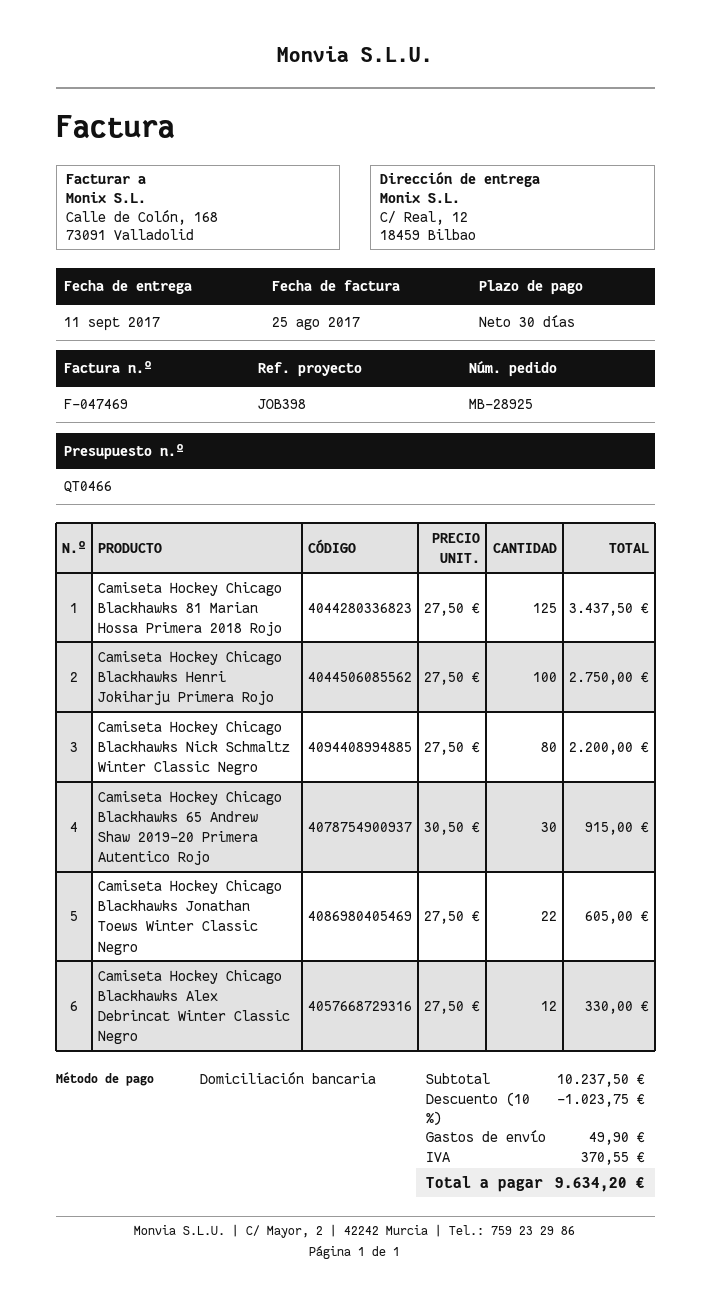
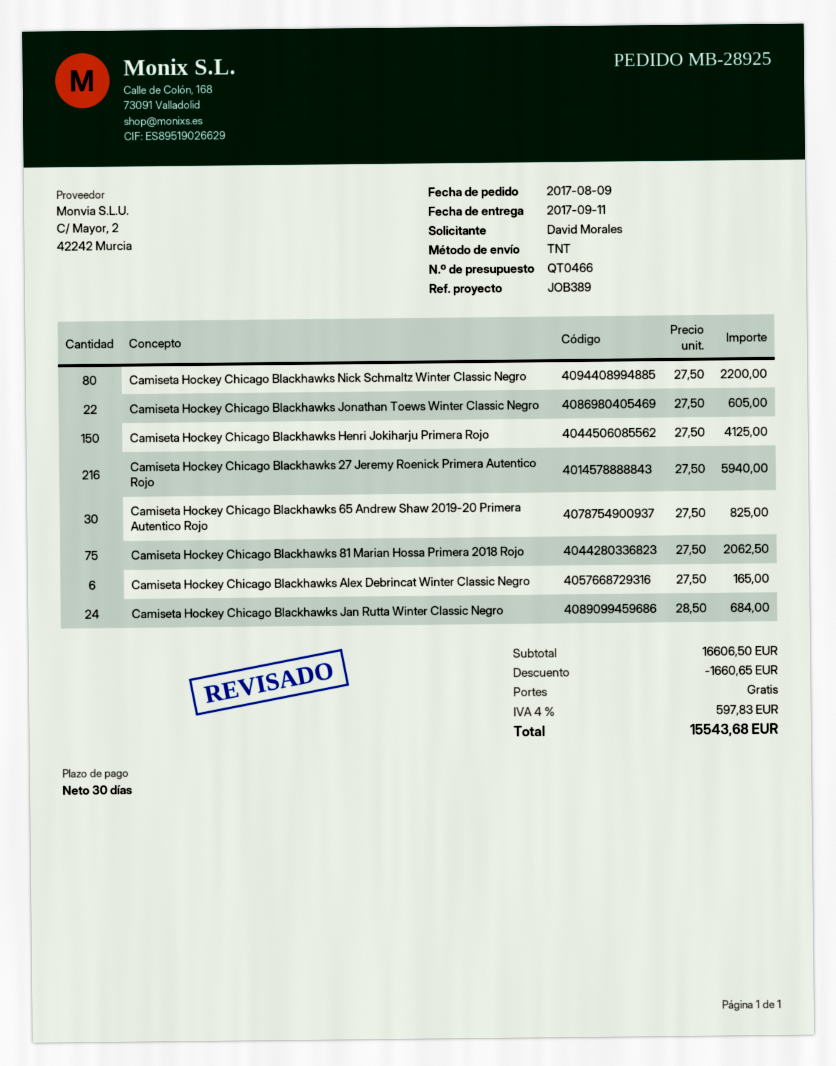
reference: JOB398 -> JOB389
Camiseta Hockey Chicago Blackhawks 81 Marian Hossa Primera 2018 Rojo: 125 x 27.50 = 3437.50 -> 75 x 27.50 = 2062.50
Camiseta Hockey Chicago Blackhawks Henri Jokiharju Primera Rojo: 100 x 27.50 = 2750.00 -> 150 x 27.50 = 4125.00
Camiseta Hockey Chicago Blackhawks 65 Andrew Shaw 2019-20 Primera Autentico Rojo: 30 x 30.50 = 915.00 -> 30 x 27.50 = 825.00
Camiseta Hockey Chicago Blackhawks Alex Debrincat Winter Classic Negro: 12 x 27.50 = 330.00 -> 6 x 27.50 = 165.00
Camiseta Hockey Chicago Blackhawks 27 Jeremy Roenick Primera Autentico Rojo: none -> 216 x 27.50 = 5940.00
Camiseta Hockey Chicago Blackhawks Jan Rutta Winter Classic Negro: none -> 24 x 28.50 = 684.00
subtotal: 10237.50 -> 16606.50
discount: 1023.75 -> 1660.65
shipping: 49.90 -> 0.00
tax: 370.55 -> 597.83
total: 9634.20 -> 15543.68

